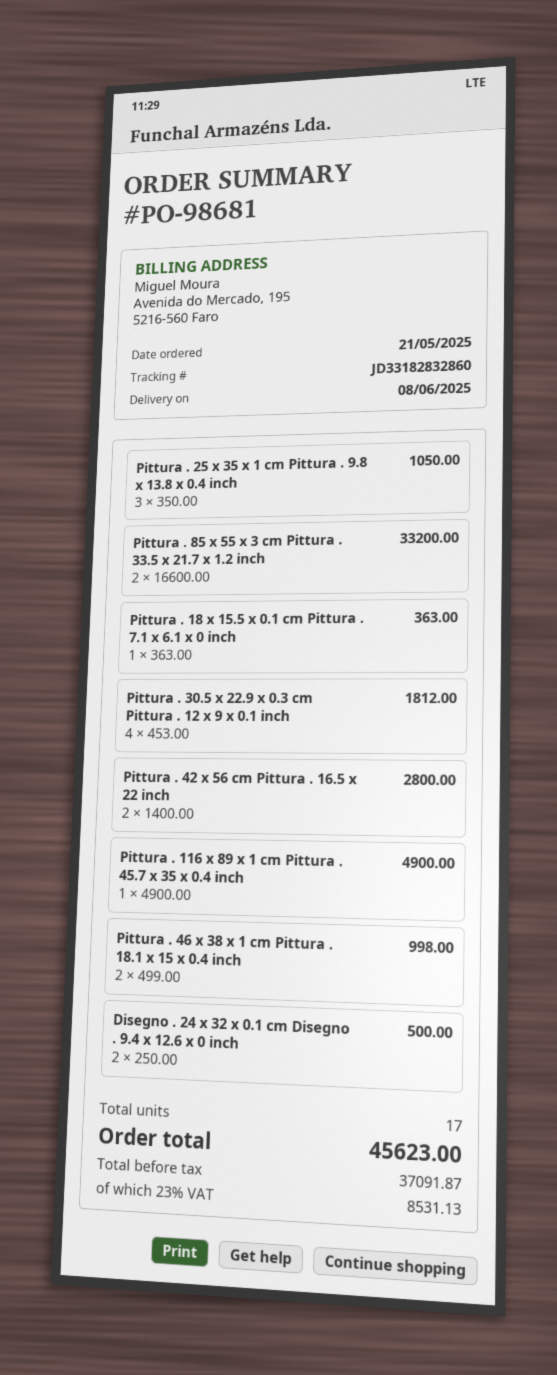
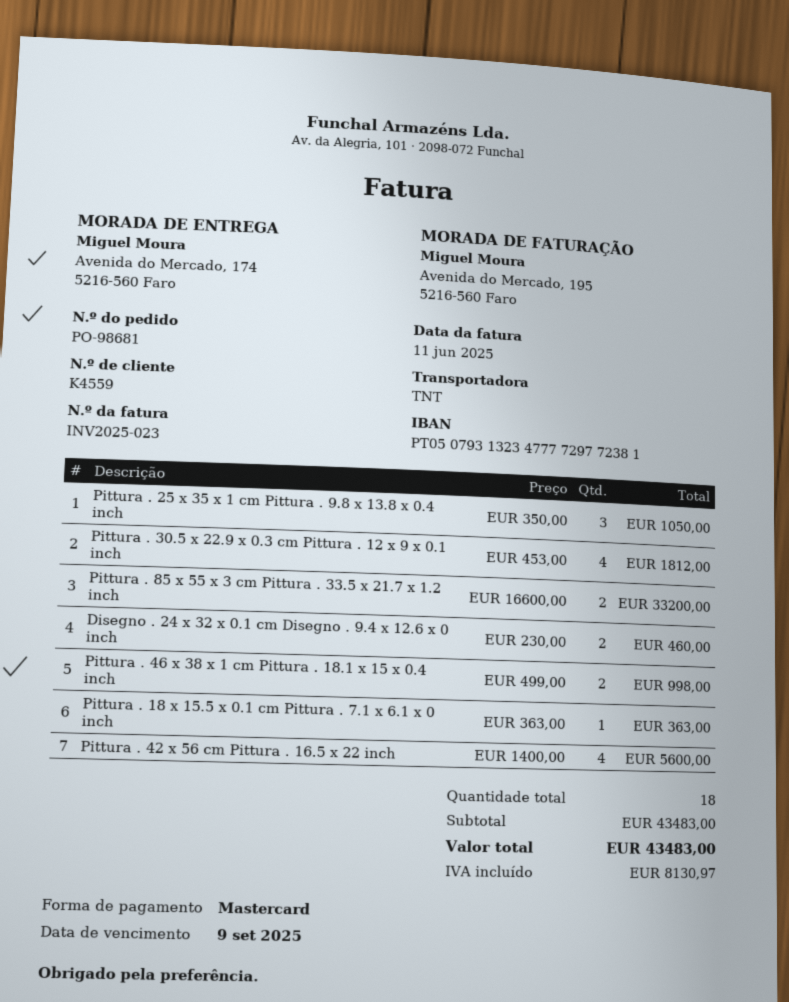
Pittura . 42 x 56 cm Pittura . 16.5 x 22 inch: 2 x 1400.00 = 2800.00 -> 4 x 1400.00 = 5600.00
Pittura . 116 x 89 x 1 cm Pittura . 45.7 x 35 x 0.4 inch: 1 x 4900.00 = 4900.00 -> none
Disegno . 24 x 32 x 0.1 cm Disegno . 9.4 x 12.6 x 0 inch: 2 x 250.00 = 500.00 -> 2 x 230.00 = 460.00
total quantity: 17 -> 18
tax: 8531.13 -> 8130.97
total: 45623.00 -> 43483.00

